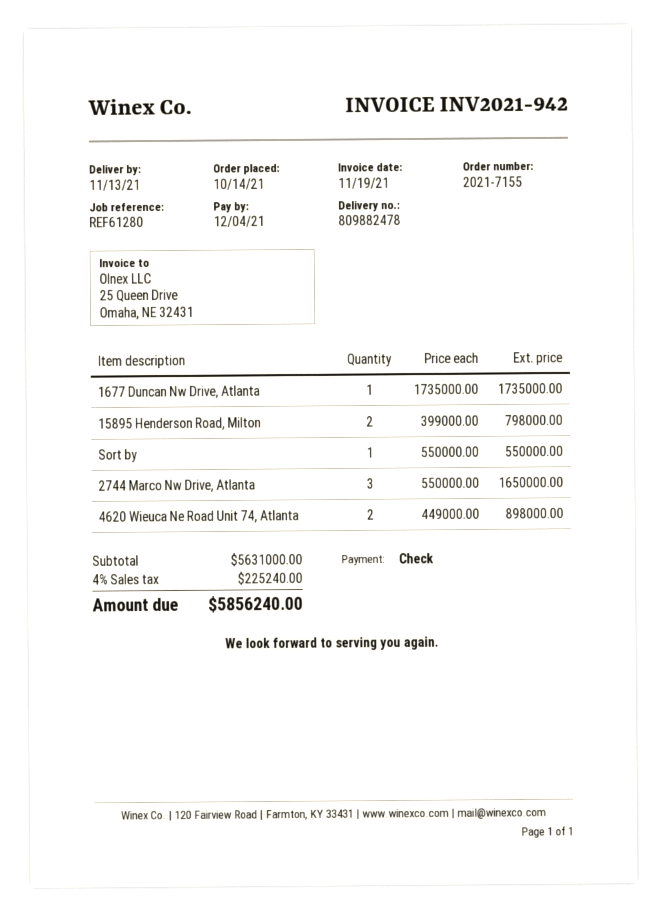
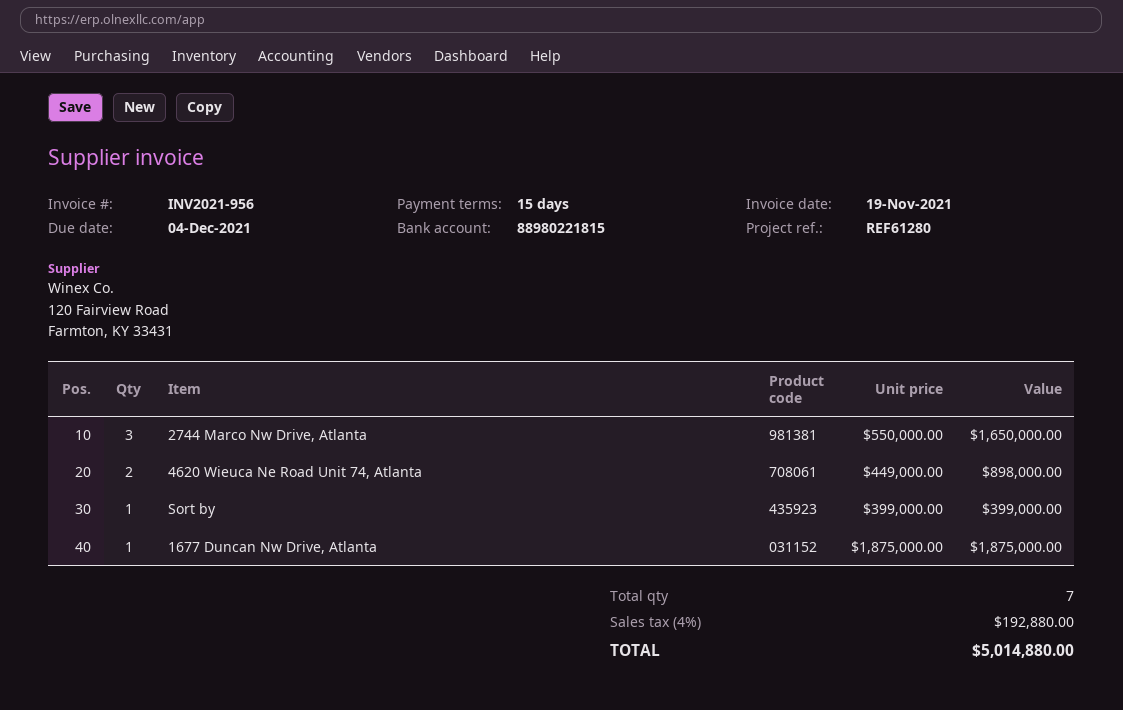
invoice number: INV2021-942 -> INV2021-956
1677 Duncan Nw Drive, Atlanta: 1 x 1735000.00 = 1735000.00 -> 1 x 1875000.00 = 1875000.00
15895 Henderson Road, Milton: 2 x 399000.00 = 798000.00 -> none
Sort by: 1 x 550000.00 = 550000.00 -> 1 x 399000.00 = 399000.00
tax: 4% = 225240.00 -> 4% = 192880.00
total: 5856240.00 -> 5014880.00

